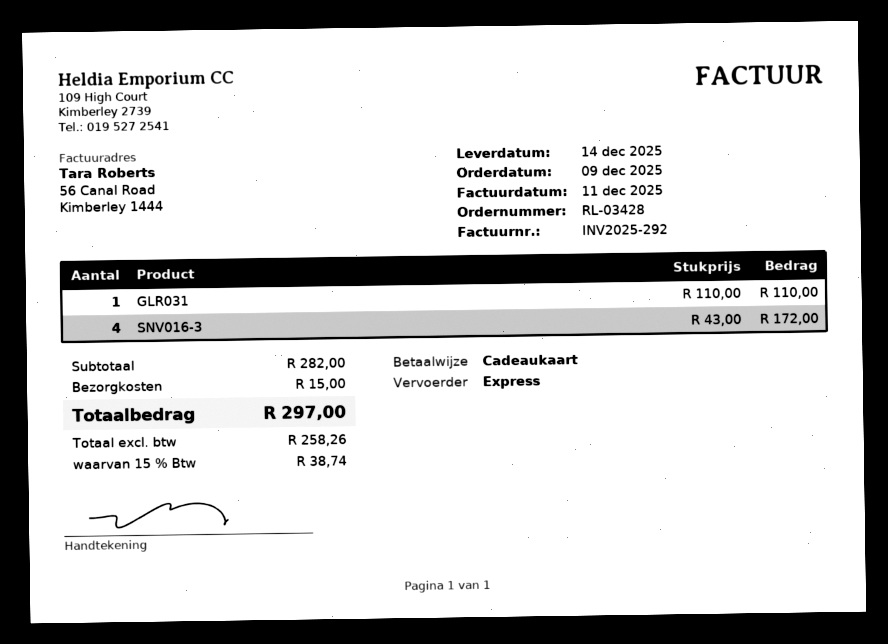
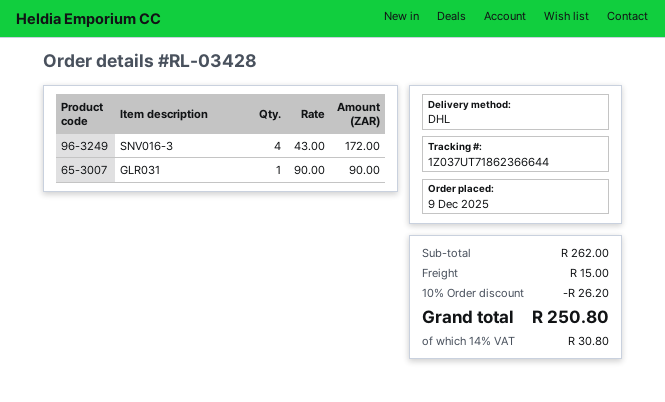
shipping method: express -> DHL
GLR031: 1 x 110.00 = 110.00 -> 1 x 90.00 = 90.00
subtotal: 282.00 -> 262.00
discount: none -> 10% = 26.20
tax: 15% = 38.74 -> 14% = 30.80
total: 297.00 -> 250.80

